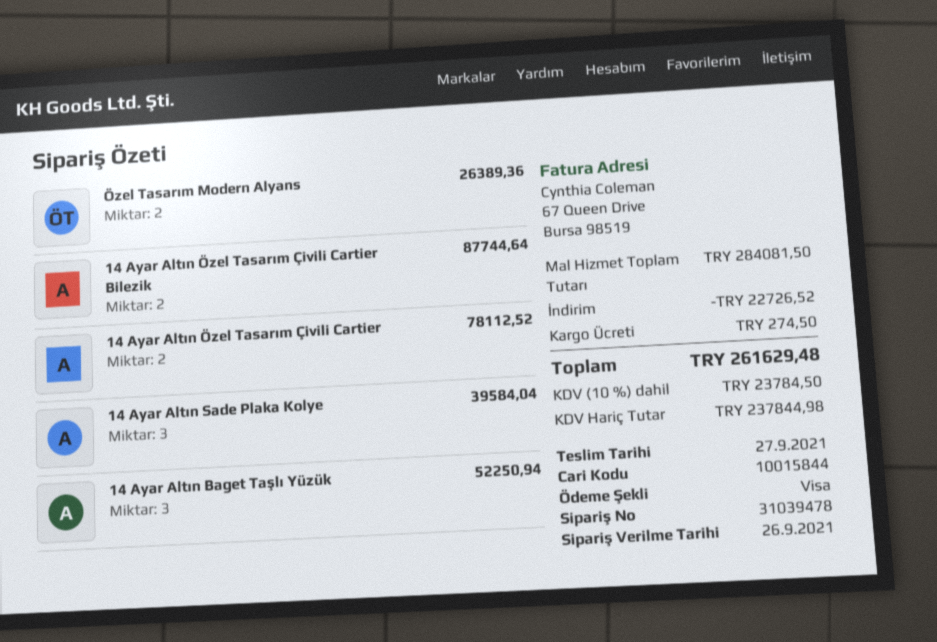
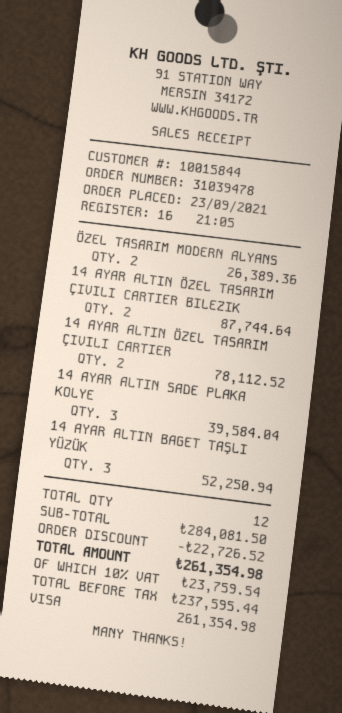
order date: 2021-09-26 -> 2021-09-23
shipping: 274.50 -> none
net: 237844.98 -> 237595.44
tax: 10% = 23784.50 -> 10% = 23759.54
total: 261629.48 -> 261354.98

